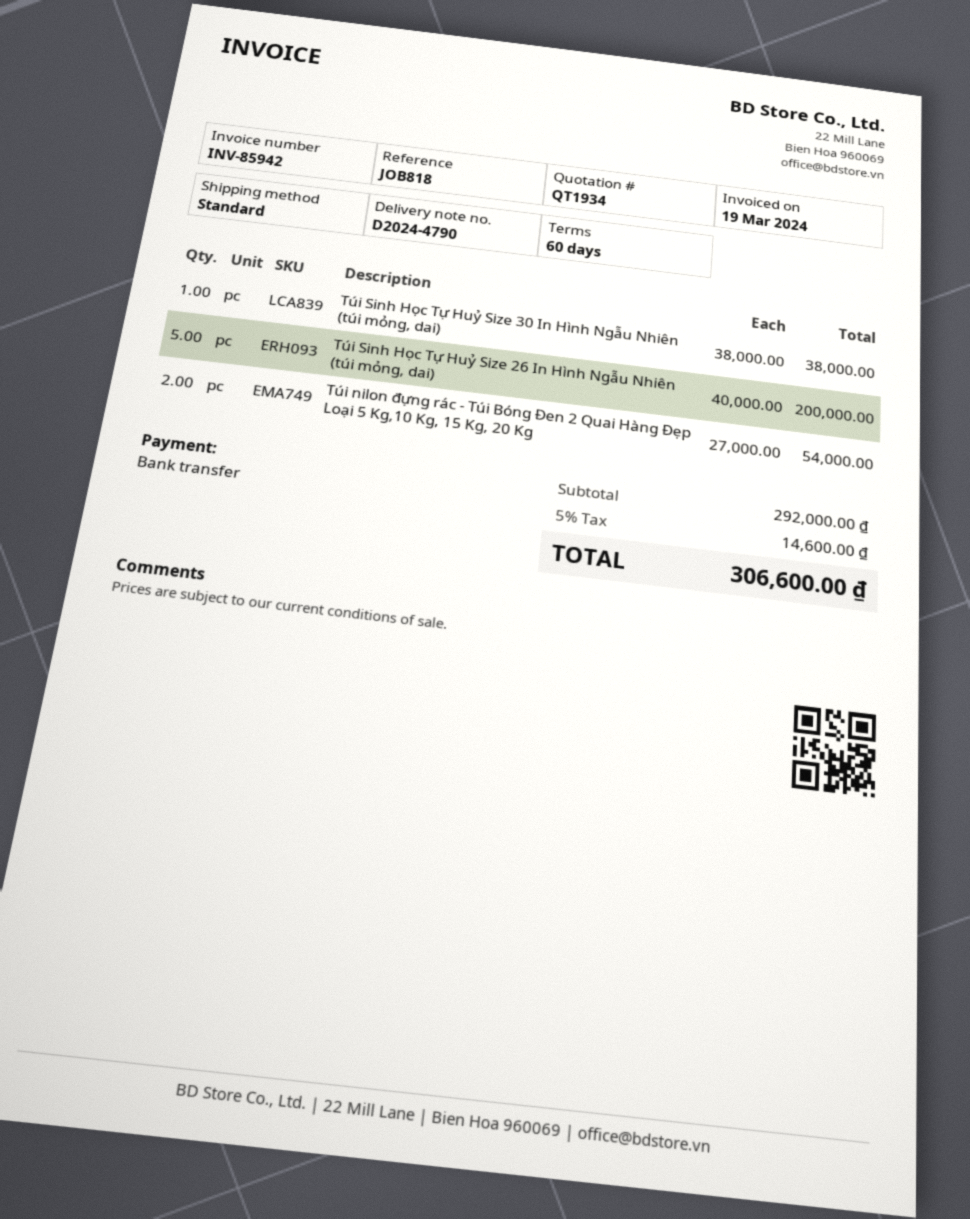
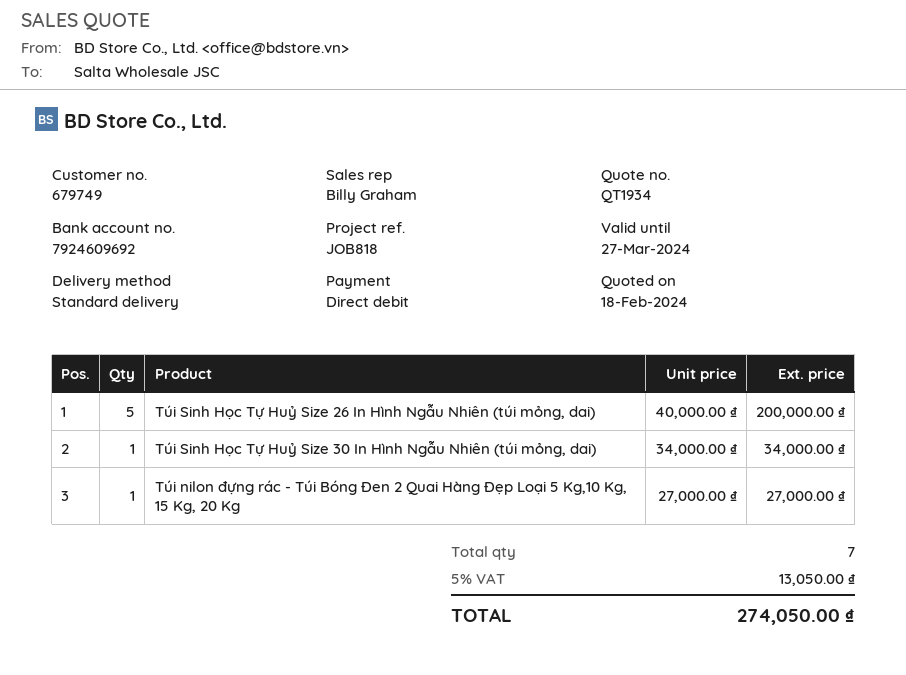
payment method: bank transfer -> direct debit
Túi Sinh Học Tự Huỷ Size 30 In Hình Ngẫu Nhiên (túi mỏng, dai): 1 x 38000.00 = 38000.00 -> 1 x 34000.00 = 34000.00
Túi nilon đựng rác - Túi Bóng Đen 2 Quai Hàng Đẹp Loại 5 Kg,10 Kg, 15 Kg, 20 Kg: 2 x 27000.00 = 54000.00 -> 1 x 27000.00 = 27000.00
tax: 5% = 14600.00 -> 5% = 13050.00
total: 306600.00 -> 274050.00

